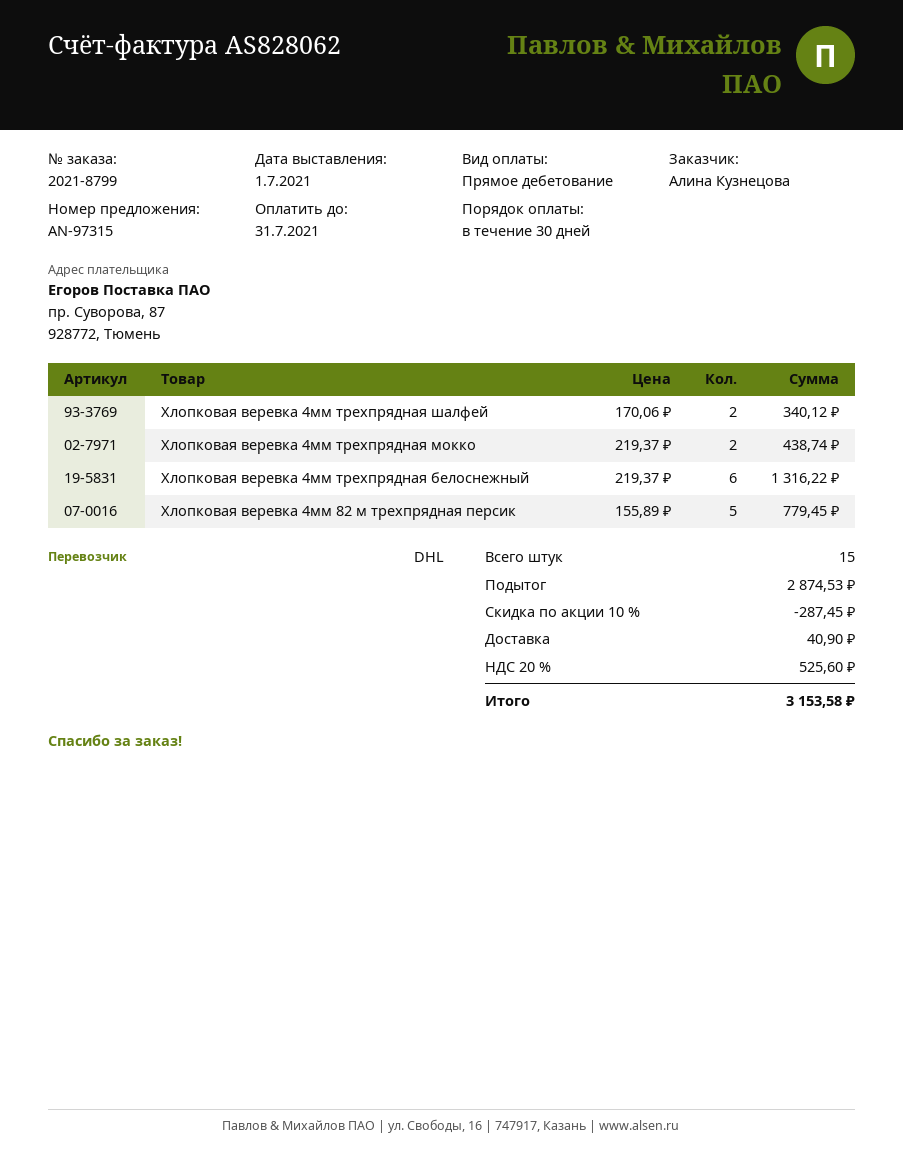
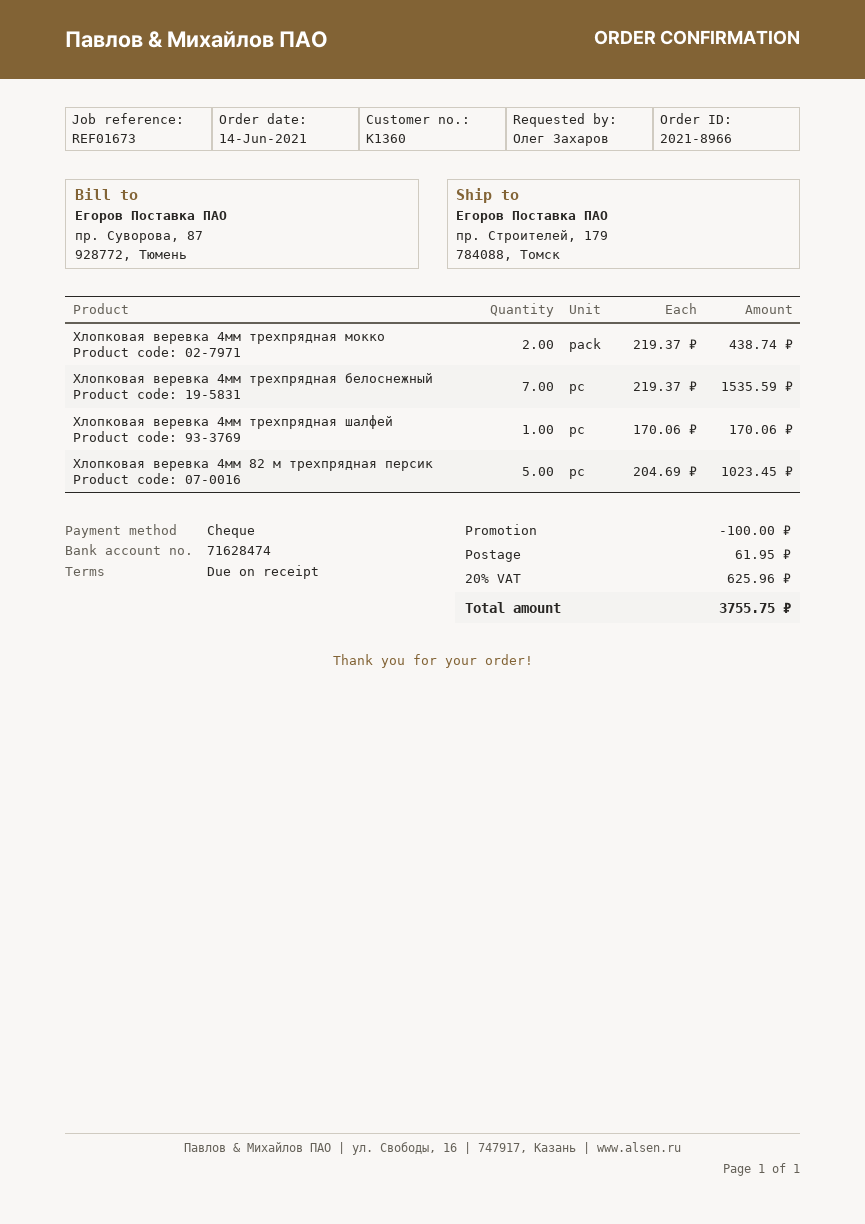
order number: 2021-8799 -> 2021-8966
payment terms: 30 days -> on receipt
ordered by: Алина Кузнецова -> Олег Захаров
payment method: direct debit -> cheque
Хлопковая веревка 4мм трехпрядная шалфей: 2 x 170.06 = 340.12 -> 1 x 170.06 = 170.06
Хлопковая веревка 4мм трехпрядная белоснежный: 6 x 219.37 = 1316.22 -> 7 x 219.37 = 1535.59
Хлопковая веревка 4мм 82 м трехпрядная персик: 5 x 155.89 = 779.45 -> 5 x 204.69 = 1023.45
discount: 287.45 -> 100.00
shipping: 40.90 -> 61.95
tax: 20% = 525.60 -> 20% = 625.96
total: 3153.58 -> 3755.75

